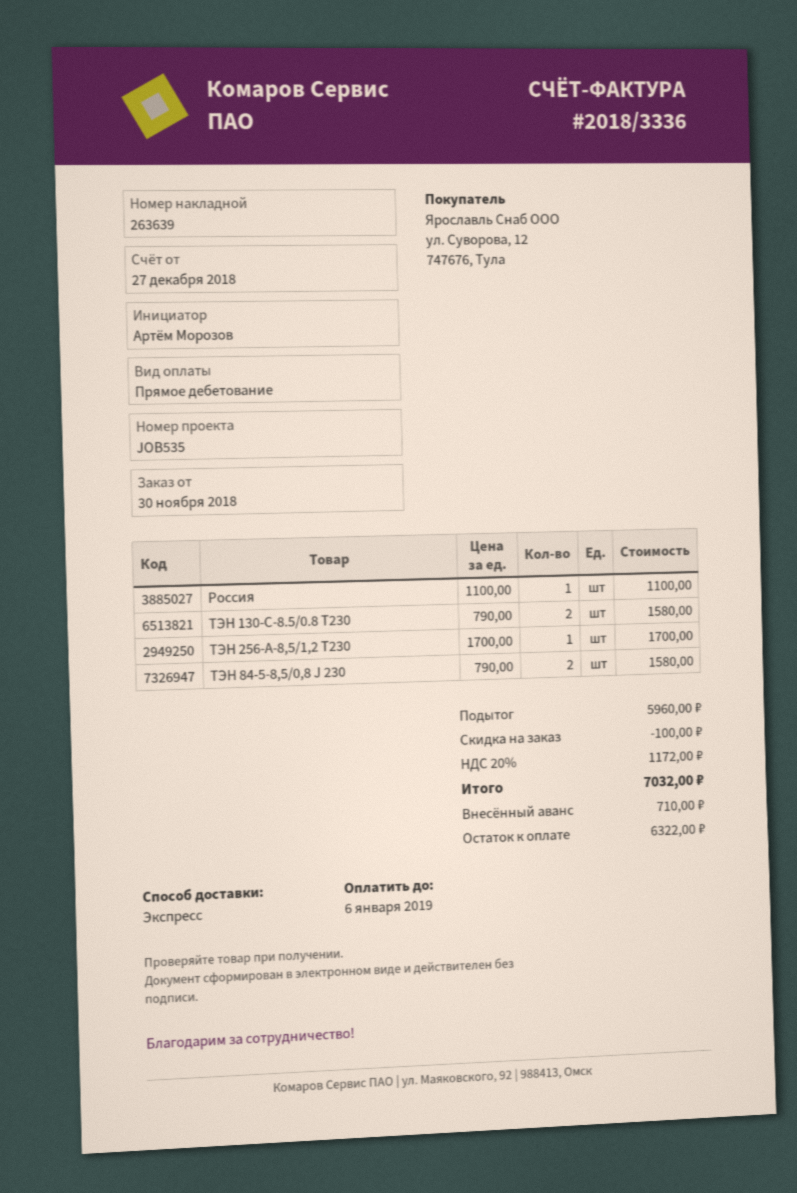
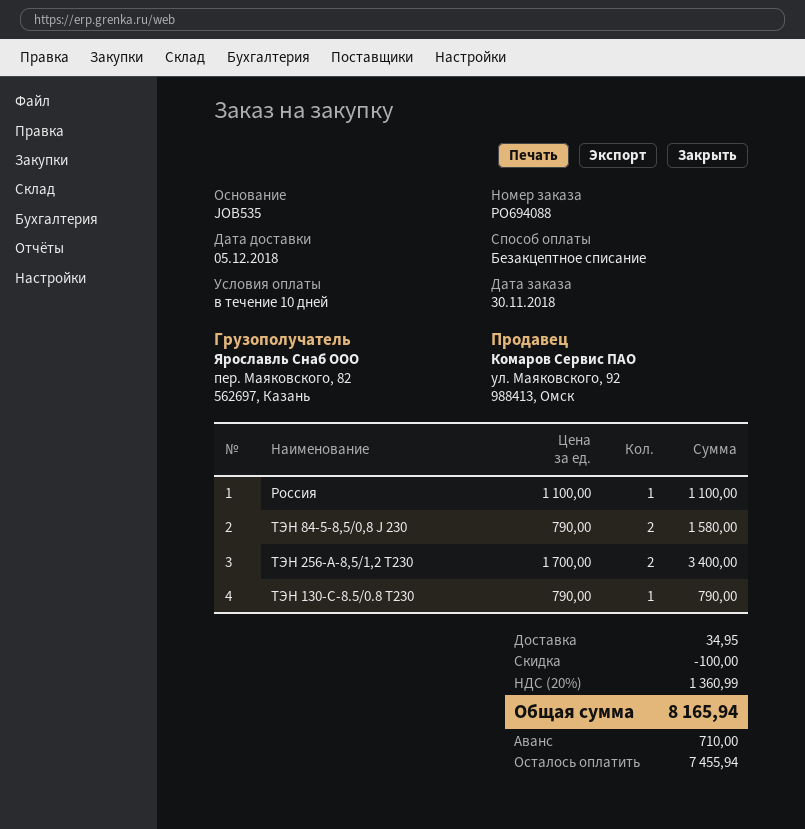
ТЭН 130-С-8.5/0.8 Т230: 2 x 790.00 = 1580.00 -> 1 x 790.00 = 790.00
ТЭН 256-А-8,5/1,2 Т230: 1 x 1700.00 = 1700.00 -> 2 x 1700.00 = 3400.00
shipping: none -> 34.95
tax: 20% = 1172.00 -> 20% = 1360.99
total: 7032.00 -> 8165.94
balance: 6322.00 -> 7455.94

